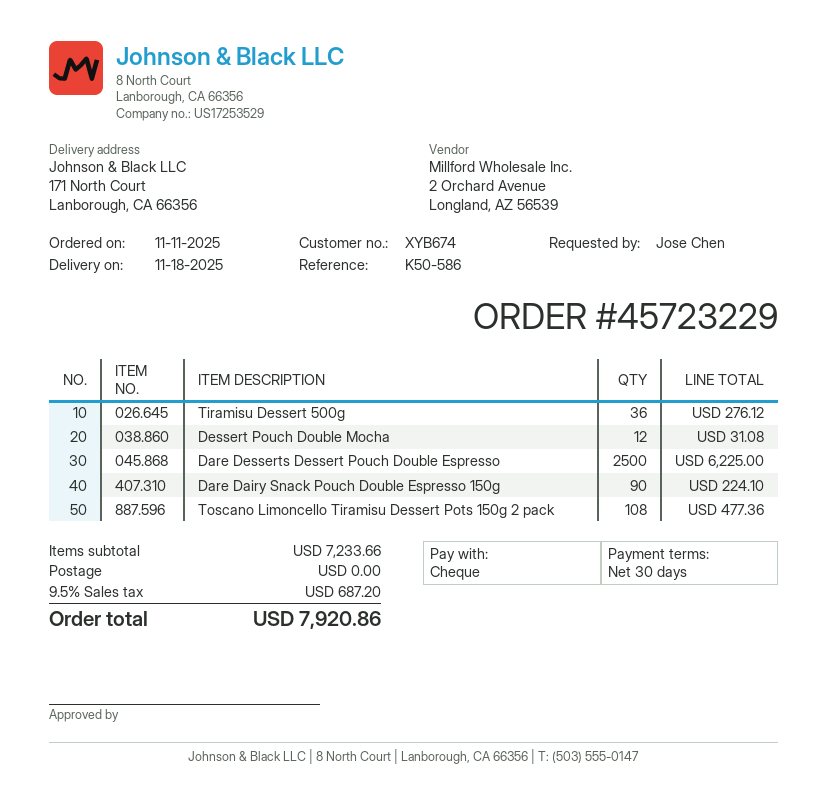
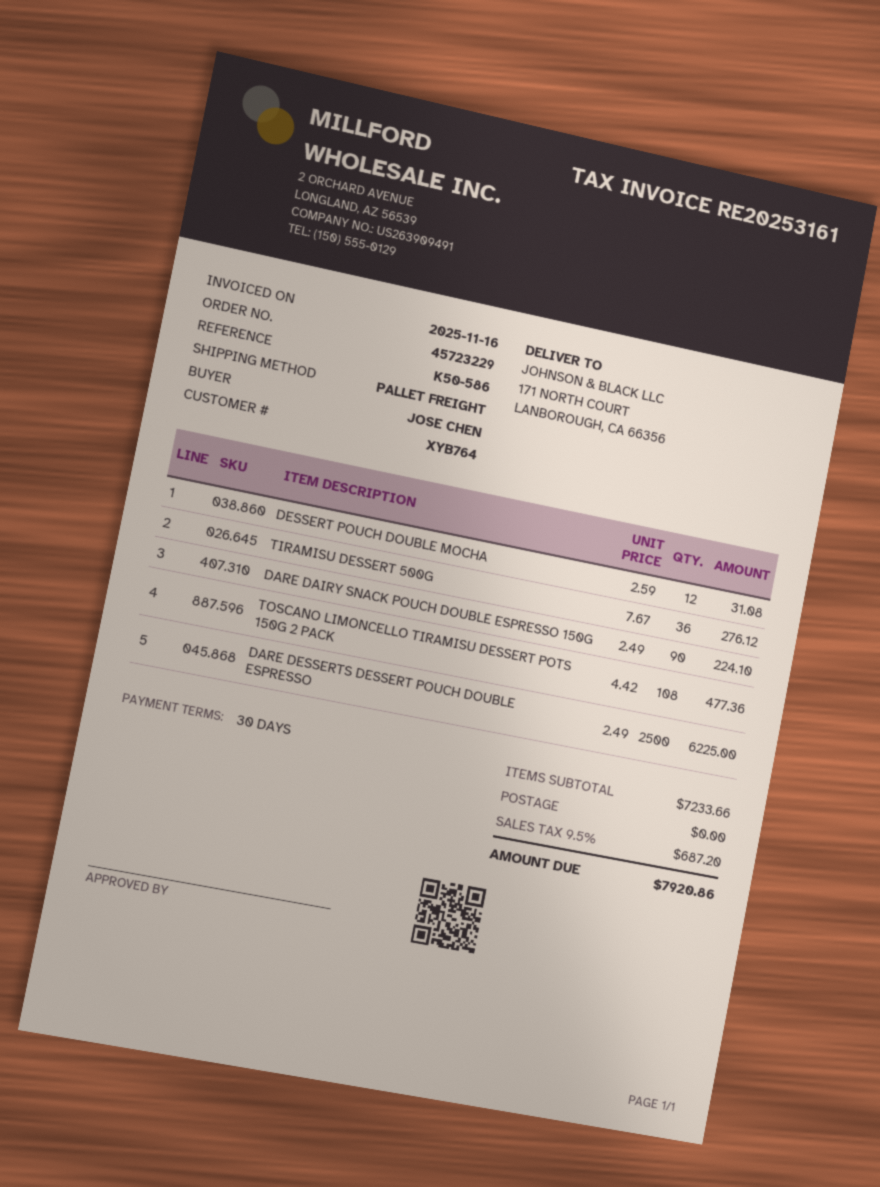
customer number: XYB674 -> XYB764

